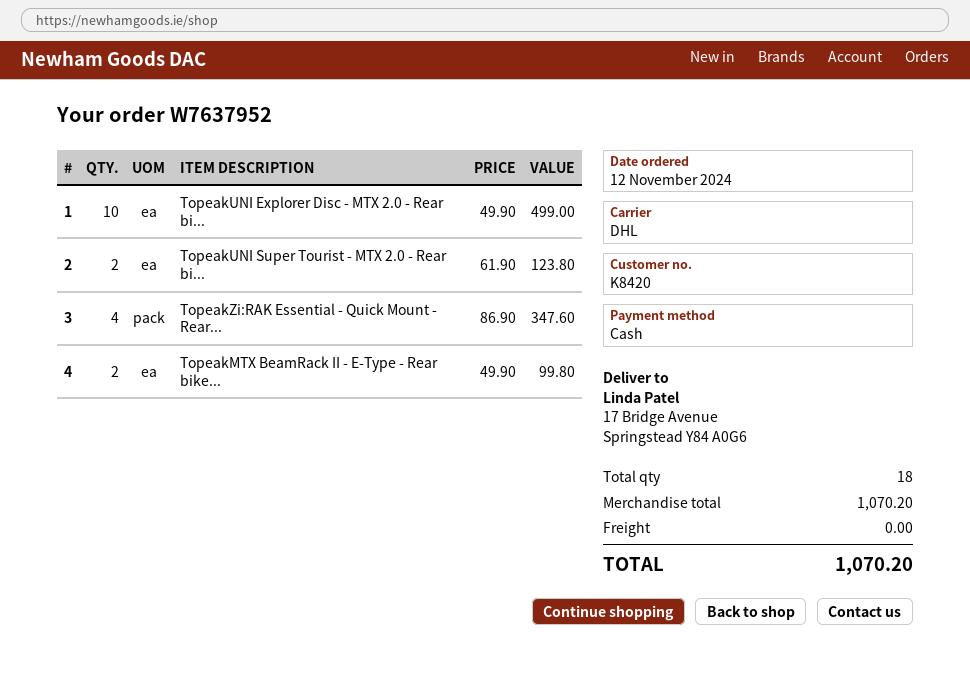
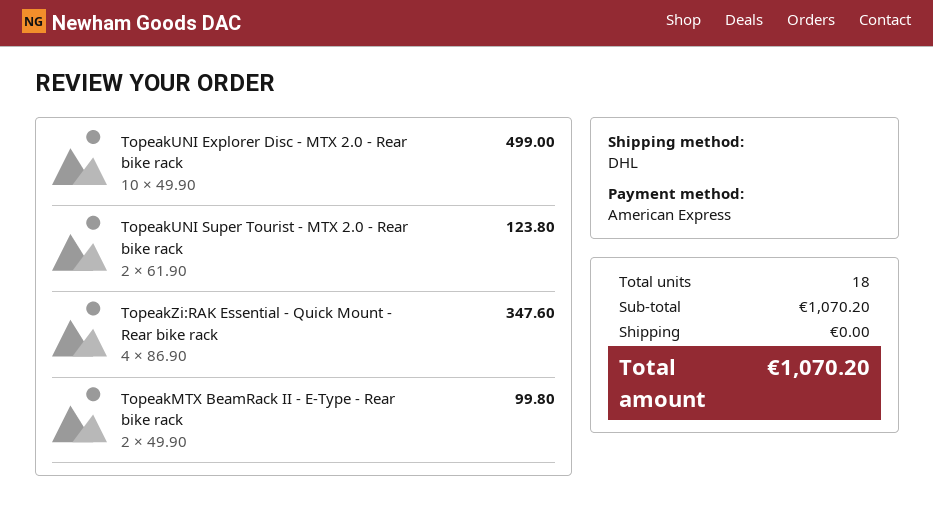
payment method: cash -> American Express

